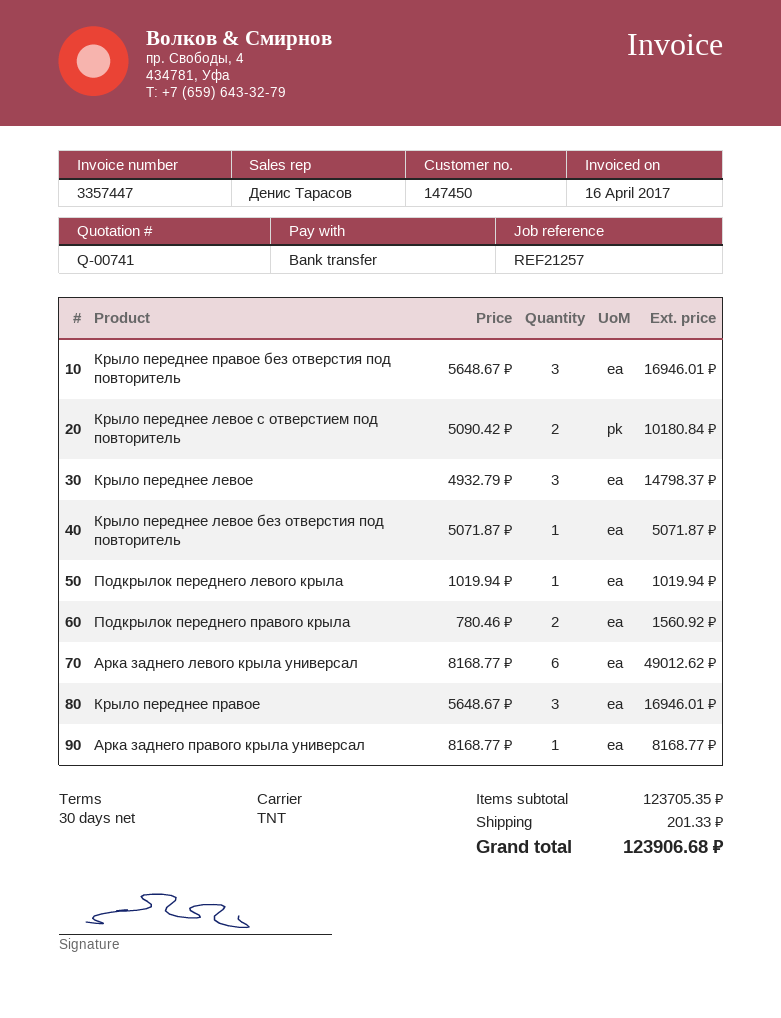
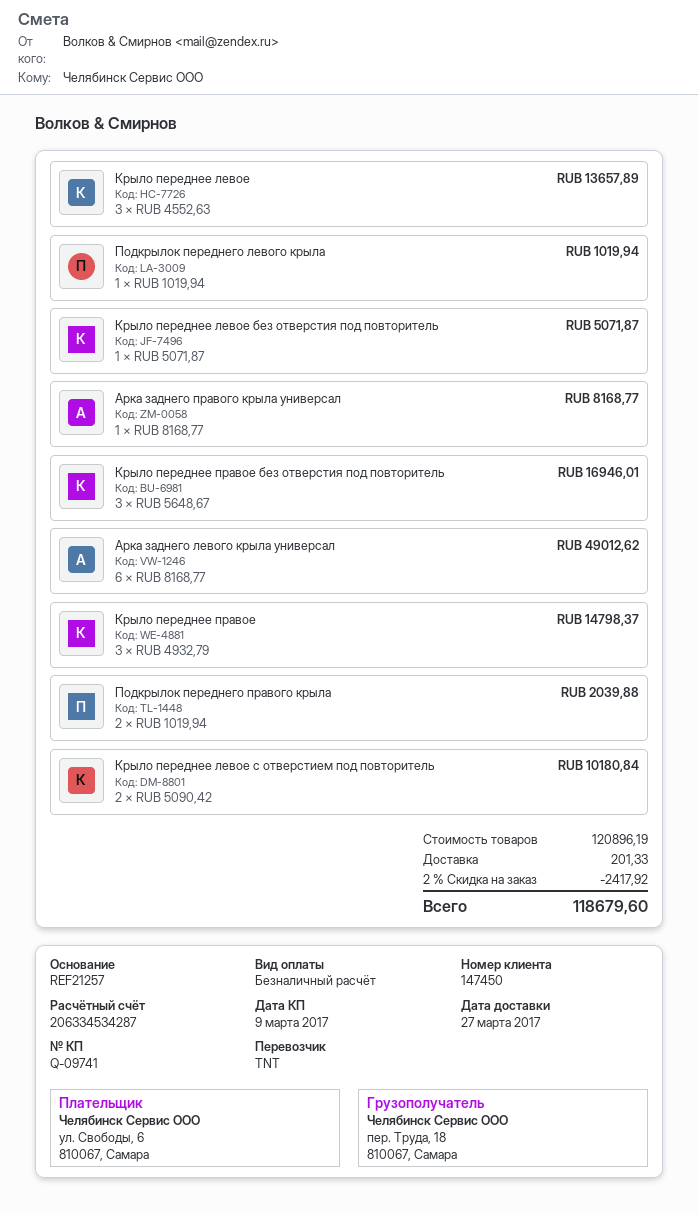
quote number: Q-00741 -> Q-09741
Крыло переднее левое: 3 x 4932.79 = 14798.37 -> 3 x 4552.63 = 13657.89
Подкрылок переднего правого крыла: 2 x 780.46 = 1560.92 -> 2 x 1019.94 = 2039.88
Крыло переднее правое: 3 x 5648.67 = 16946.01 -> 3 x 4932.79 = 14798.37
subtotal: 123705.35 -> 120896.19
discount: none -> 2% = 2417.92
total: 123906.68 -> 118679.60

